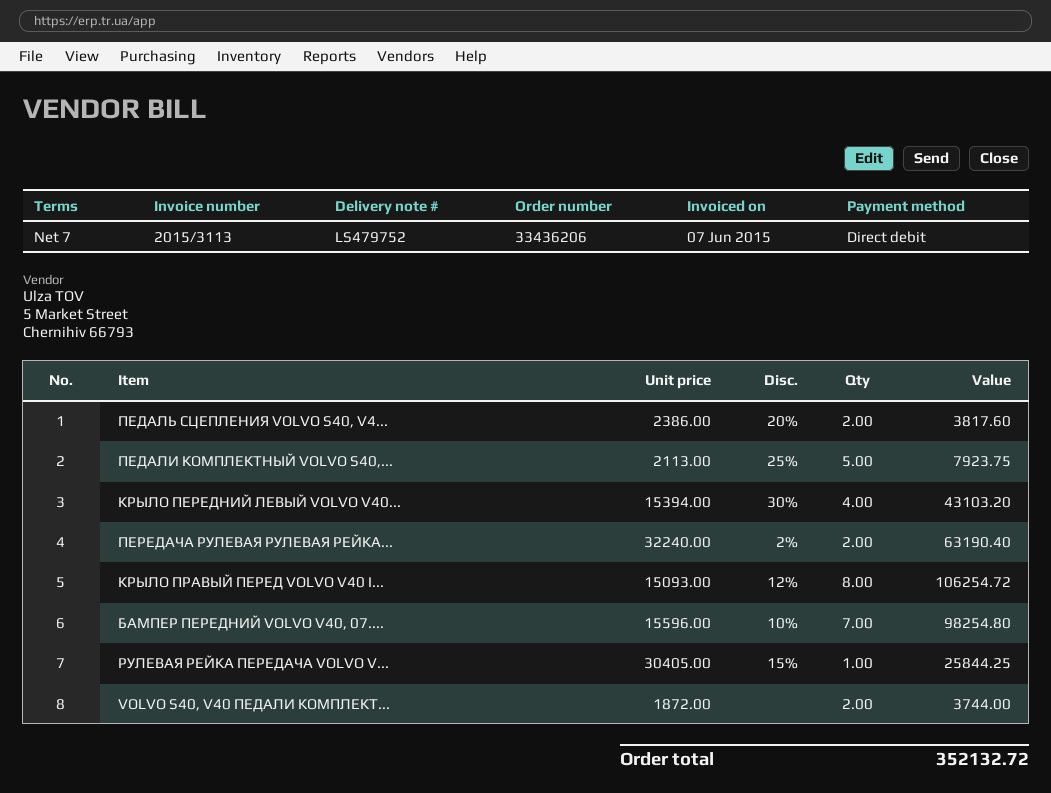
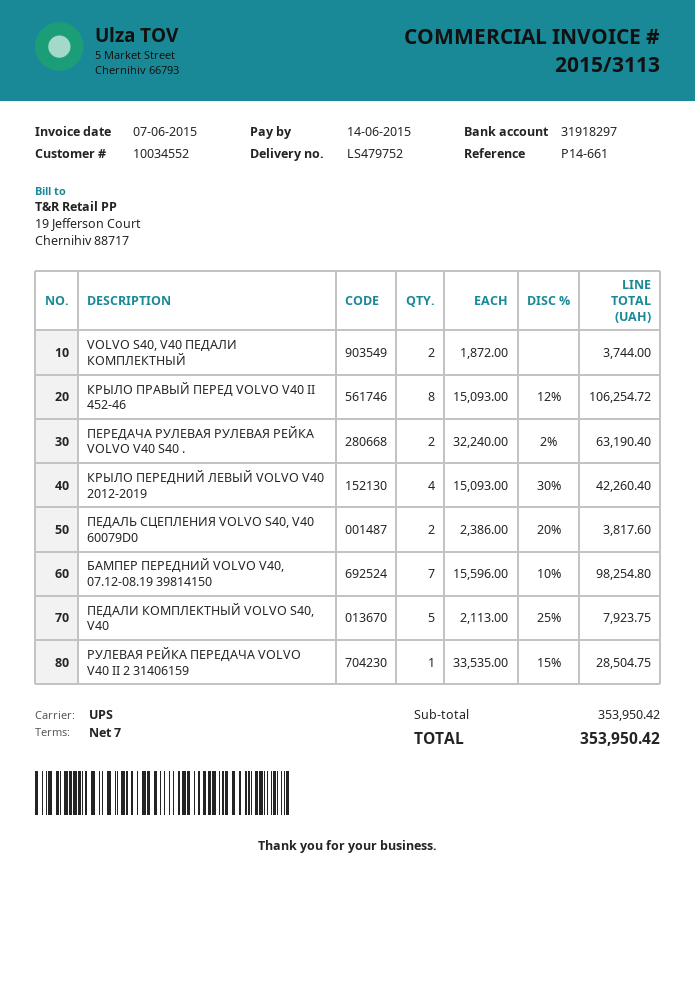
КРЫЛО ПЕРЕДНИЙ ЛЕВЫЙ VOLVO V40...: 4 x 15394.00 - 30% = 43103.20 -> 4 x 15093.00 - 30% = 42260.40
РУЛЕВАЯ РЕЙКА ПЕРЕДАЧА VOLVO V...: 1 x 30405.00 - 15% = 25844.25 -> 1 x 33535.00 - 15% = 28504.75
total: 352132.72 -> 353950.42

